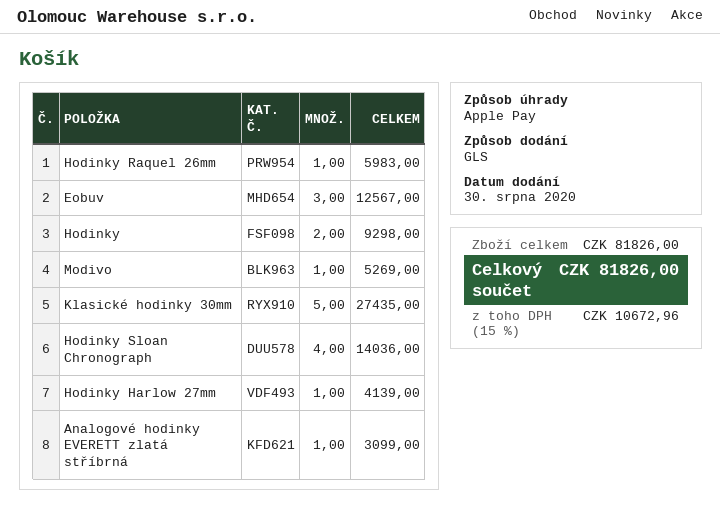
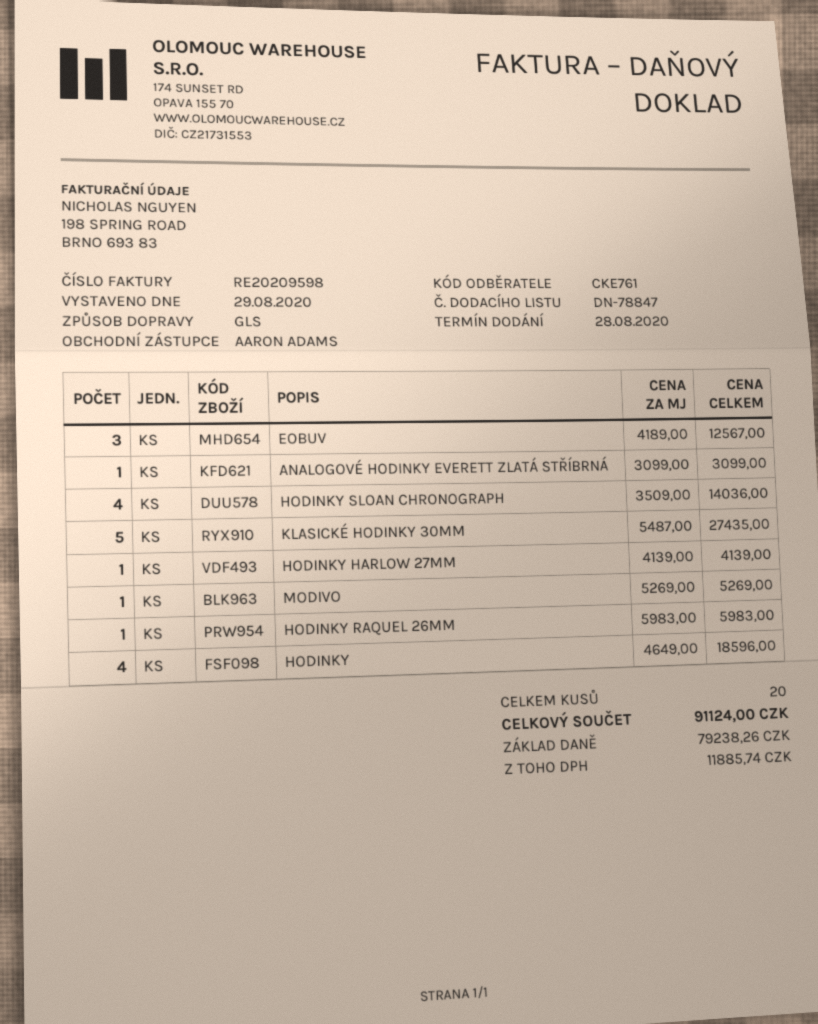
delivery date: 2020-08-30 -> 2020-08-28
Hodinky: 2 for 9298.00 -> 4 for 18596.00
tax: 10672.96 -> 11885.74
total: 81826.00 -> 91124.00

